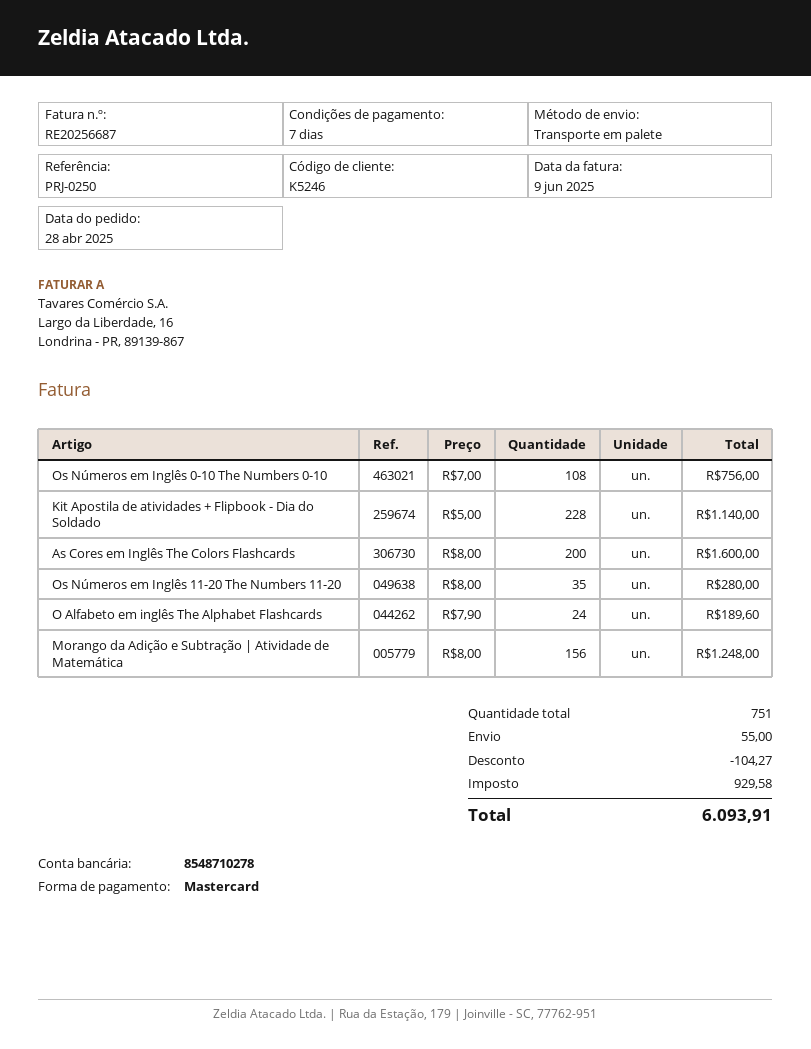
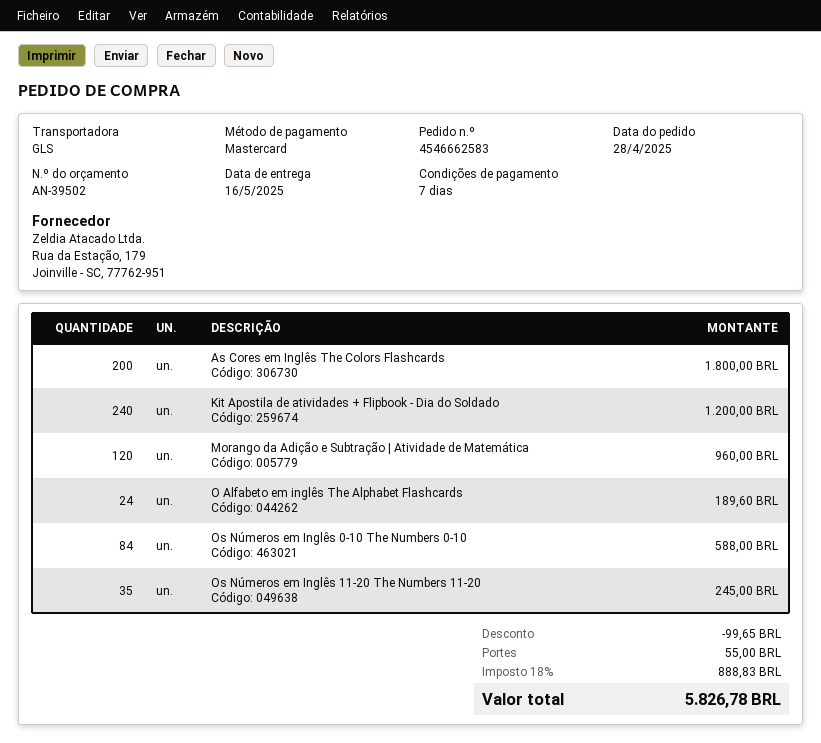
shipping method: pallet freight -> GLS
Os Números em Inglês 0-10 The Numbers 0-10: 108 for 756.00 -> 84 for 588.00
Kit Apostila de atividades + Flipbook - Dia do Soldado: 228 for 1140.00 -> 240 for 1200.00
As Cores em Inglês The Colors Flashcards: 200 for 1600.00 -> 200 for 1800.00
Os Números em Inglês 11-20 The Numbers 11-20: 35 for 280.00 -> 35 for 245.00
Morango da Adição e Subtração | Atividade de Matemática: 156 for 1248.00 -> 120 for 960.00
discount: 104.27 -> 99.65
tax: 929.58 -> 888.83
total: 6093.91 -> 5826.78

